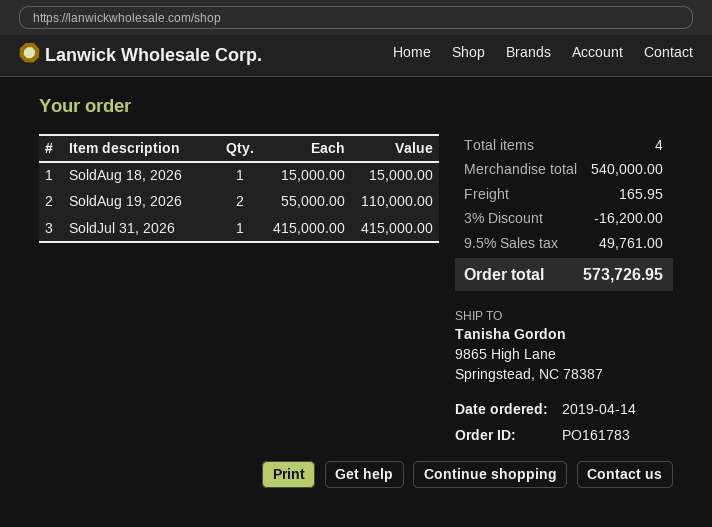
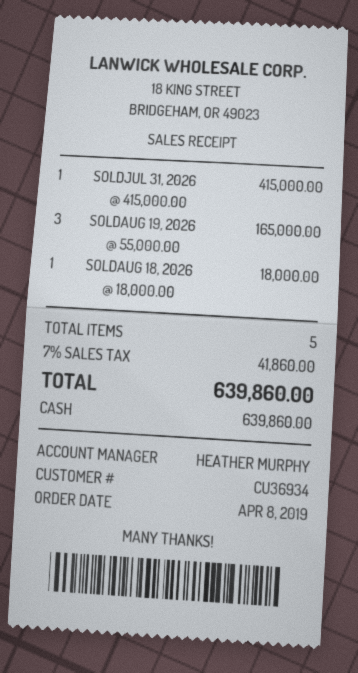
order date: 2019-04-14 -> 2019-04-08
SoldAug 18, 2026: 1 x 15000.00 = 15000.00 -> 1 x 18000.00 = 18000.00
SoldAug 19, 2026: 2 x 55000.00 = 110000.00 -> 3 x 55000.00 = 165000.00
total quantity: 4 -> 5
discount: 3% = 16200.00 -> none
shipping: 165.95 -> none
tax: 9.5% = 49761.00 -> 7% = 41860.00
total: 573726.95 -> 639860.00

